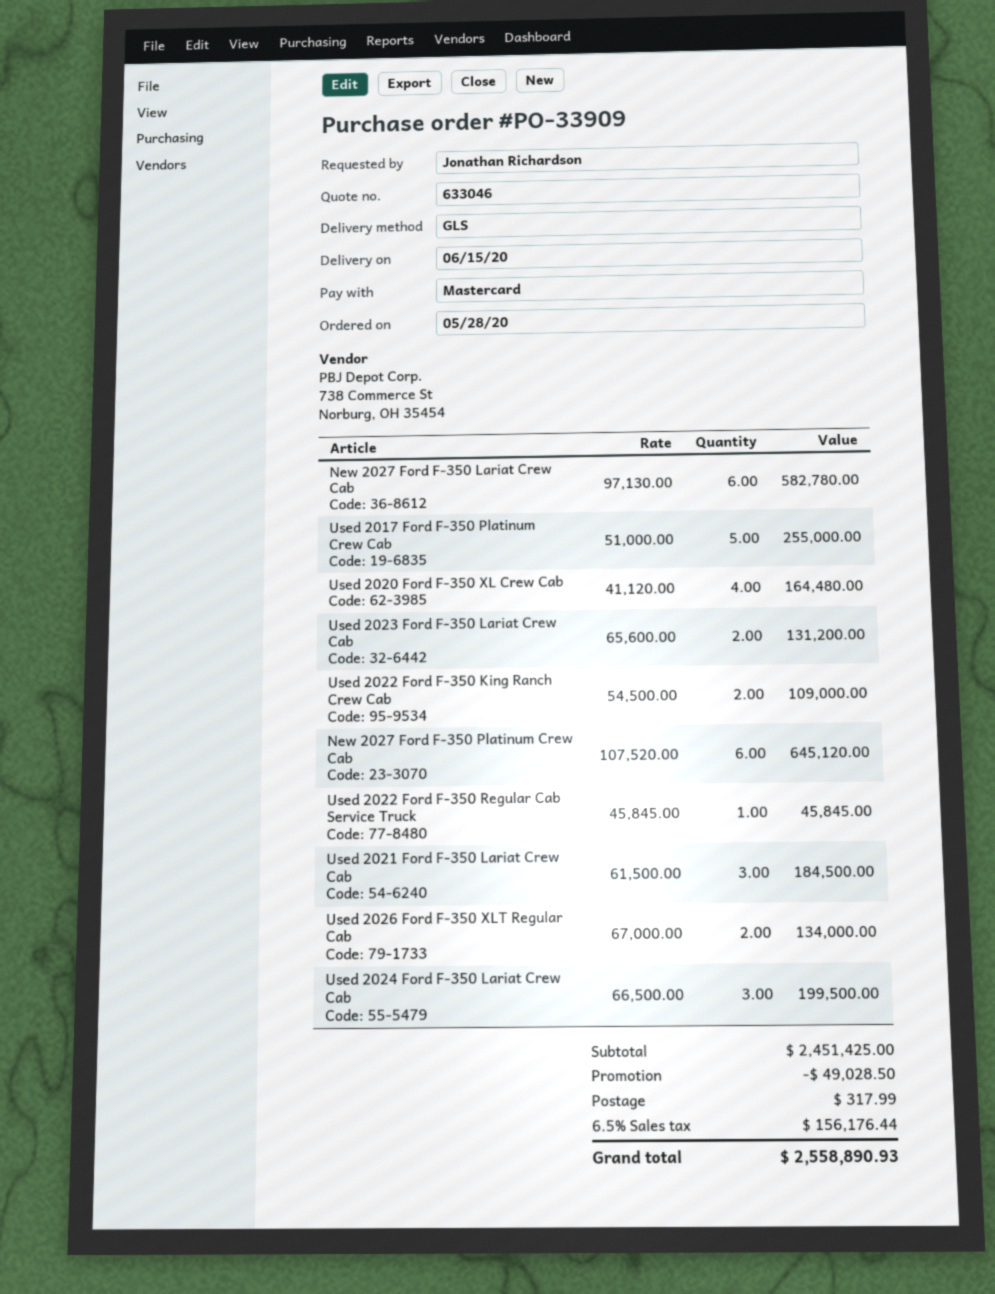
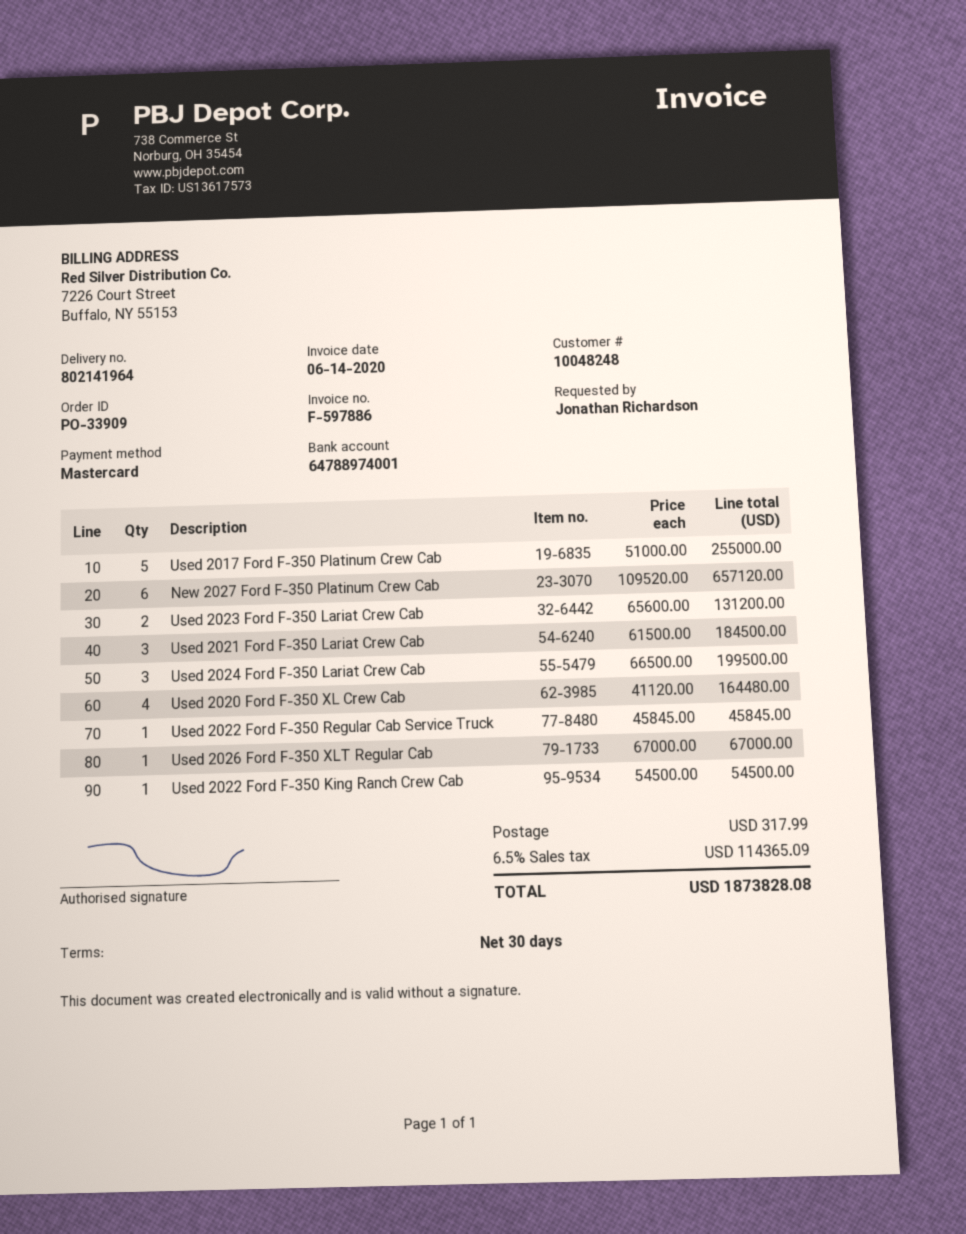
New 2027 Ford F-350 Lariat Crew Cab: 6 x 97130.00 = 582780.00 -> none
Used 2022 Ford F-350 King Ranch Crew Cab: 2 x 54500.00 = 109000.00 -> 1 x 54500.00 = 54500.00
New 2027 Ford F-350 Platinum Crew Cab: 6 x 107520.00 = 645120.00 -> 6 x 109520.00 = 657120.00
Used 2026 Ford F-350 XLT Regular Cab: 2 x 67000.00 = 134000.00 -> 1 x 67000.00 = 67000.00
discount: 49028.50 -> none
tax: 6.5% = 156176.44 -> 6.5% = 114365.09
total: 2558890.93 -> 1873828.08

